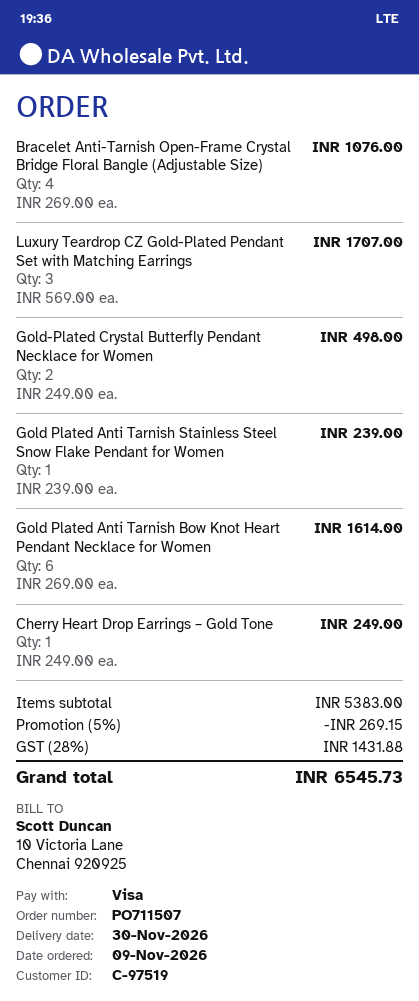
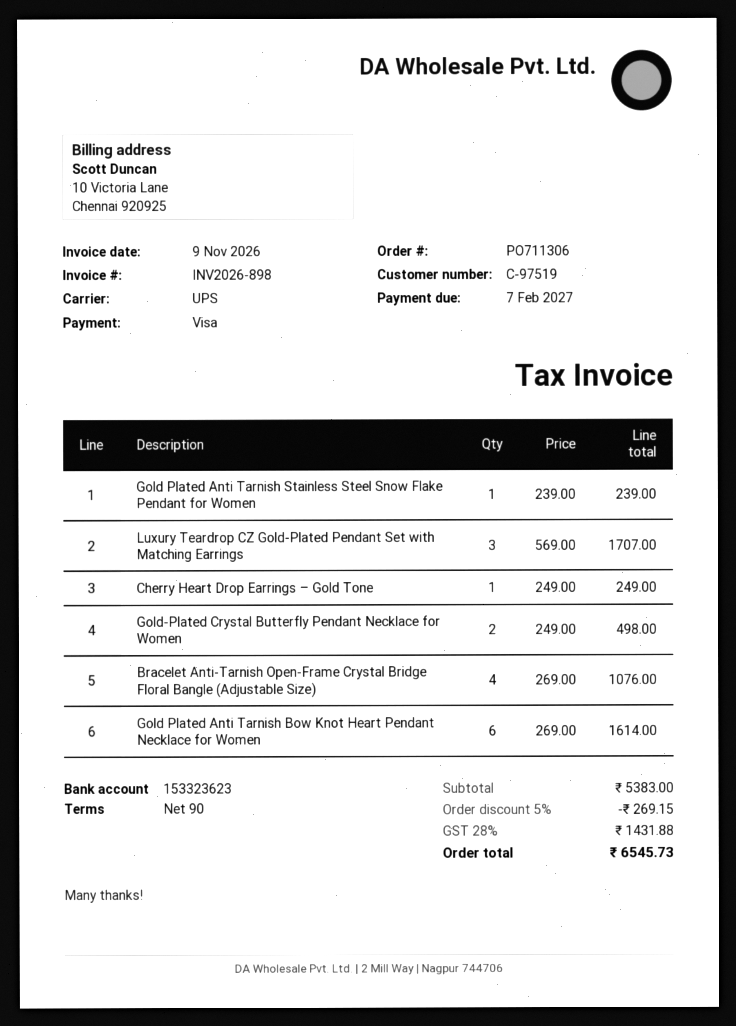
order number: PO711507 -> PO711306

